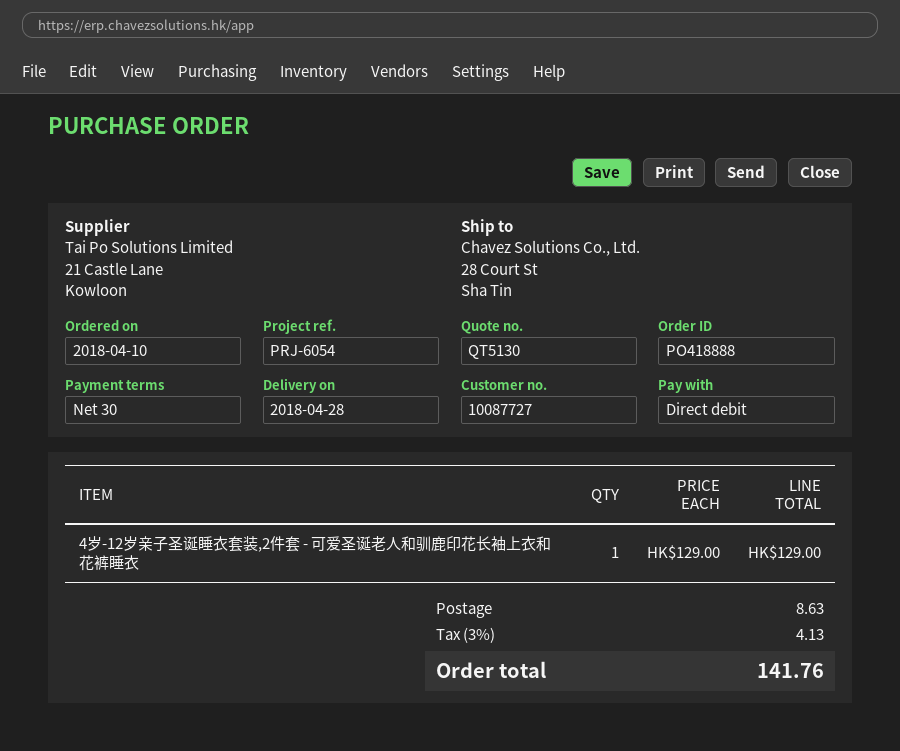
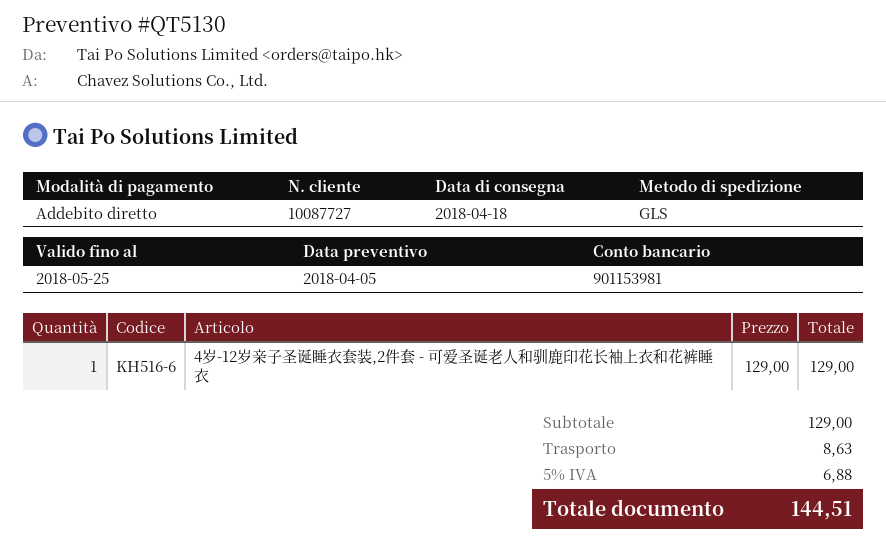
delivery date: 2018-04-28 -> 2018-04-18
tax: 3% = 4.13 -> 5% = 6.88
total: 141.76 -> 144.51

